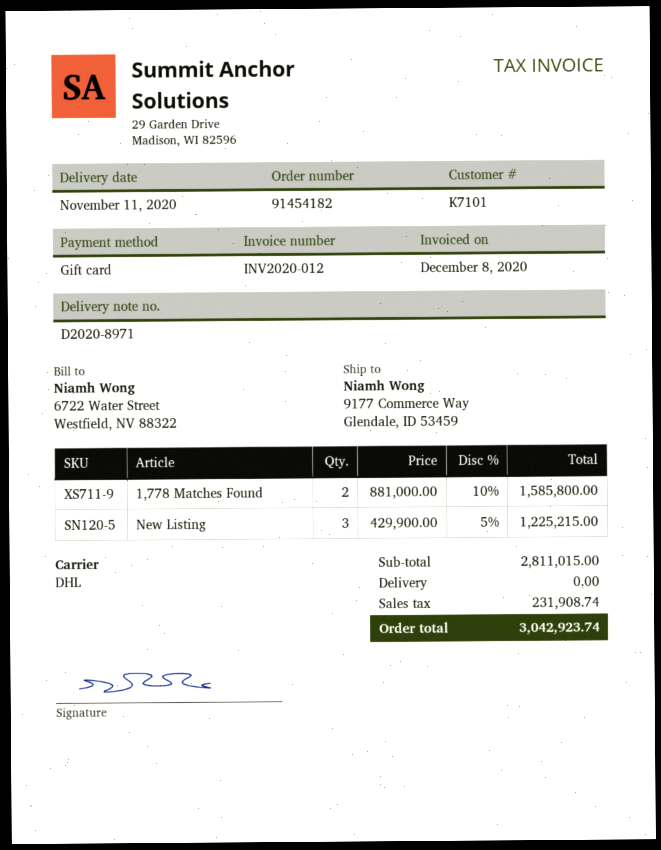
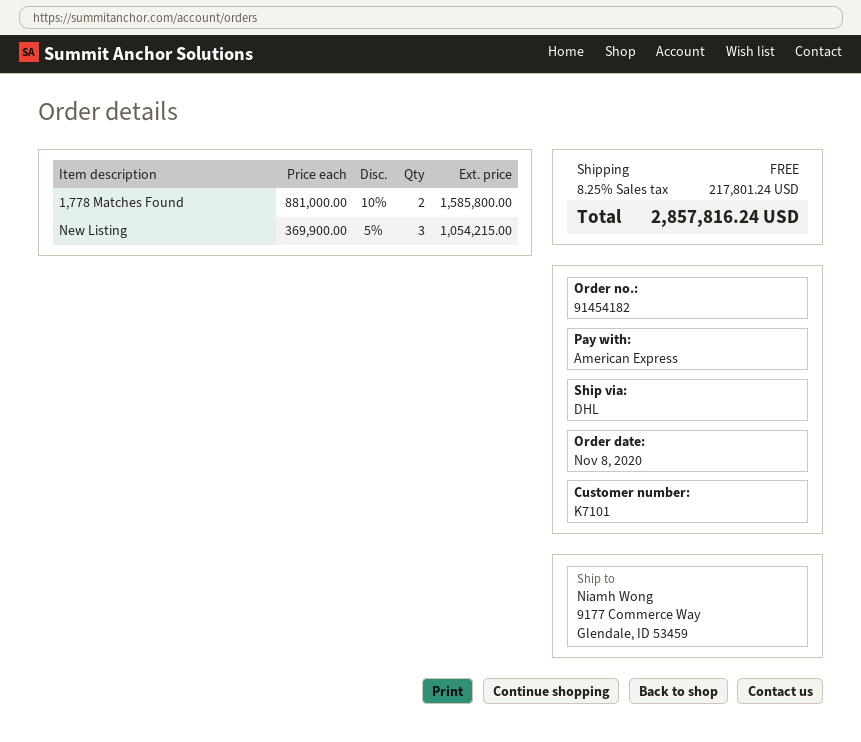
payment method: gift card -> American Express
New Listing: 3 x 429900.00 - 5% = 1225215.00 -> 3 x 369900.00 - 5% = 1054215.00
tax: 231908.74 -> 217801.24
total: 3042923.74 -> 2857816.24

